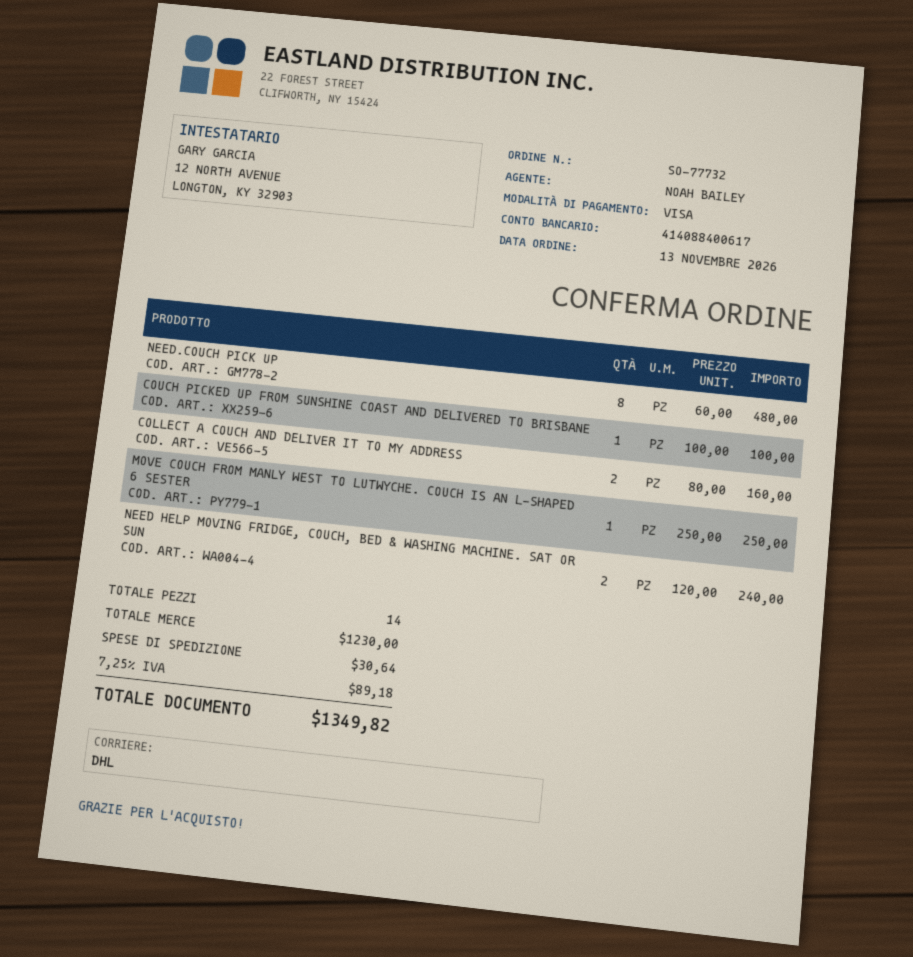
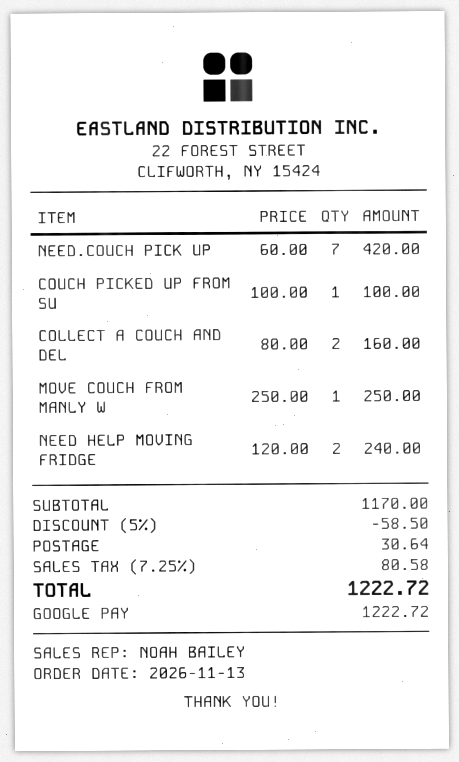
payment method: Visa -> Google Pay
NEED.COUCH PICK UP: 8 x 60.00 = 480.00 -> 7 x 60.00 = 420.00
subtotal: 1230.00 -> 1170.00
discount: none -> 5% = 58.50
tax: 7.25% = 89.18 -> 7.25% = 80.58
total: 1349.82 -> 1222.72

